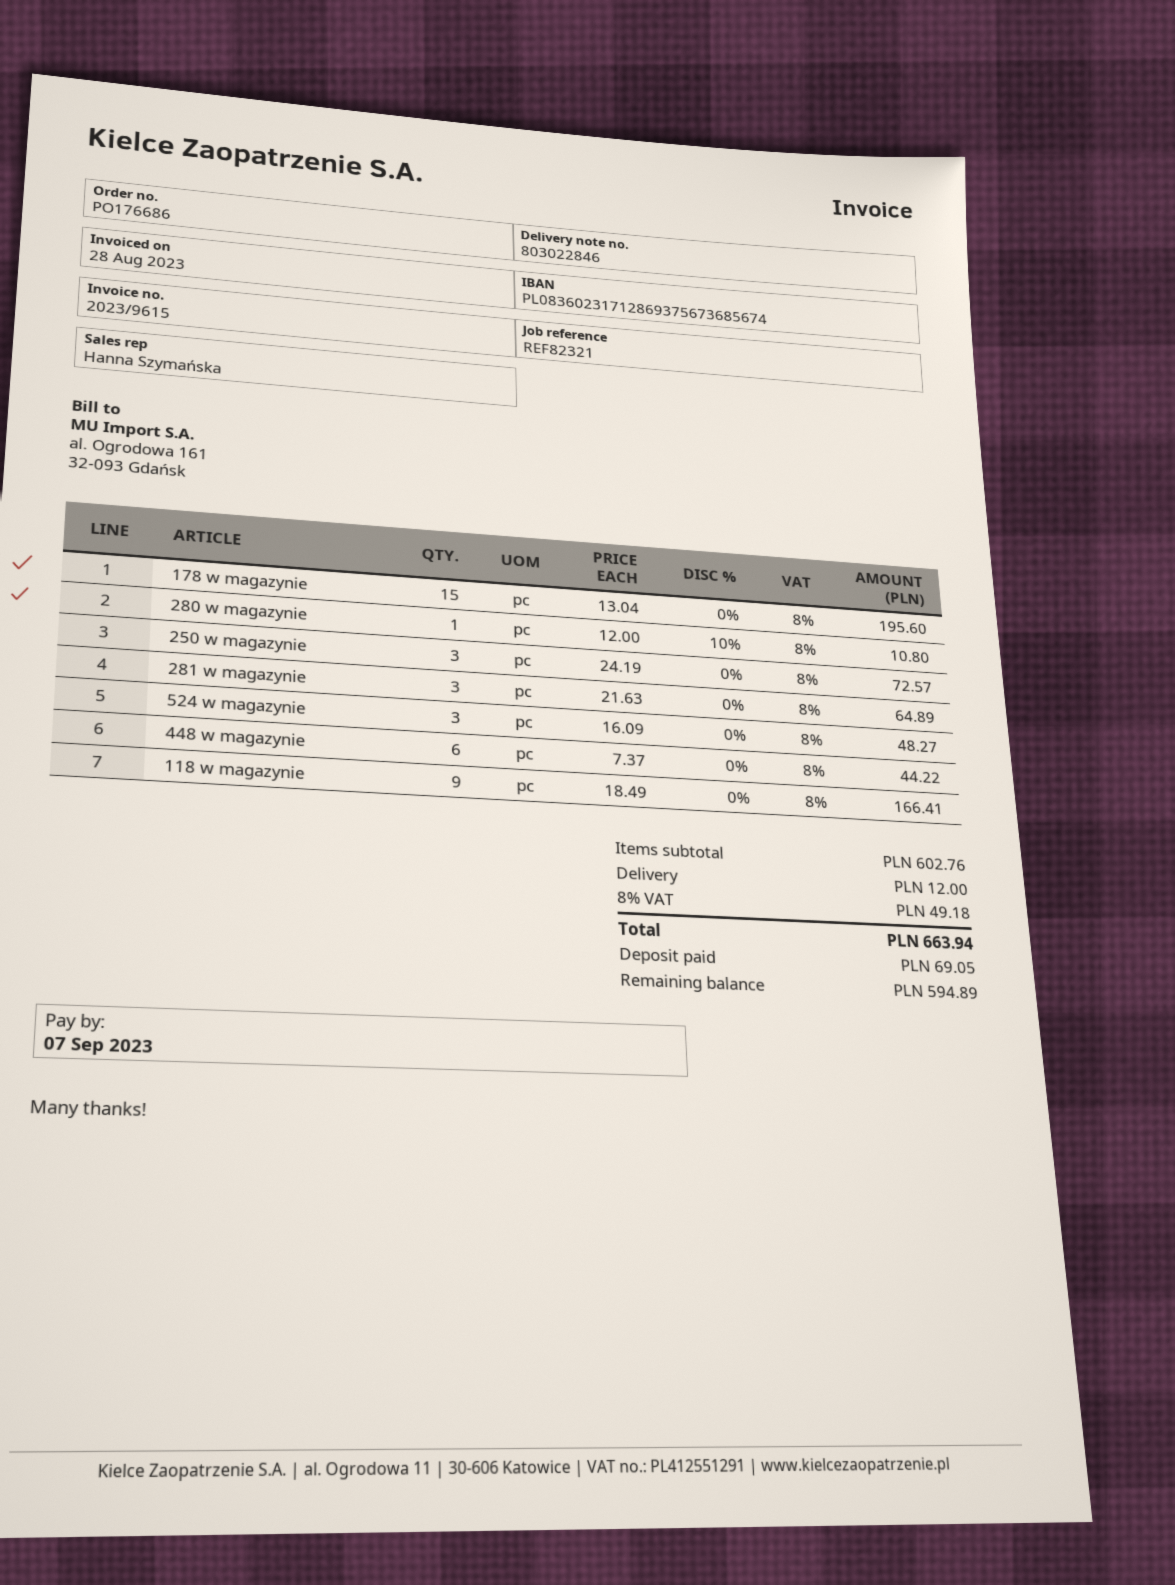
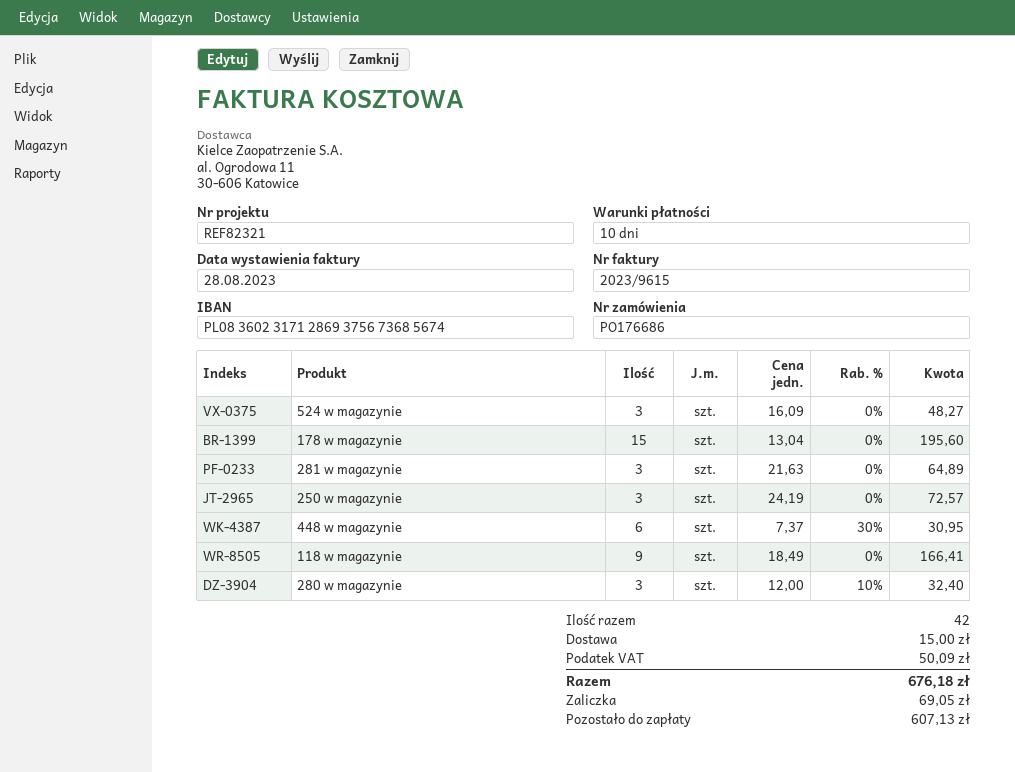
280 w magazynie: 1 x 12.00 - 10% = 10.80 -> 3 x 12.00 - 10% = 32.40
448 w magazynie: 6 x 7.37 = 44.22 -> 6 x 7.37 - 30% = 30.95
shipping: 12.00 -> 15.00
tax: 49.18 -> 50.09
total: 663.94 -> 676.18
balance: 594.89 -> 607.13

